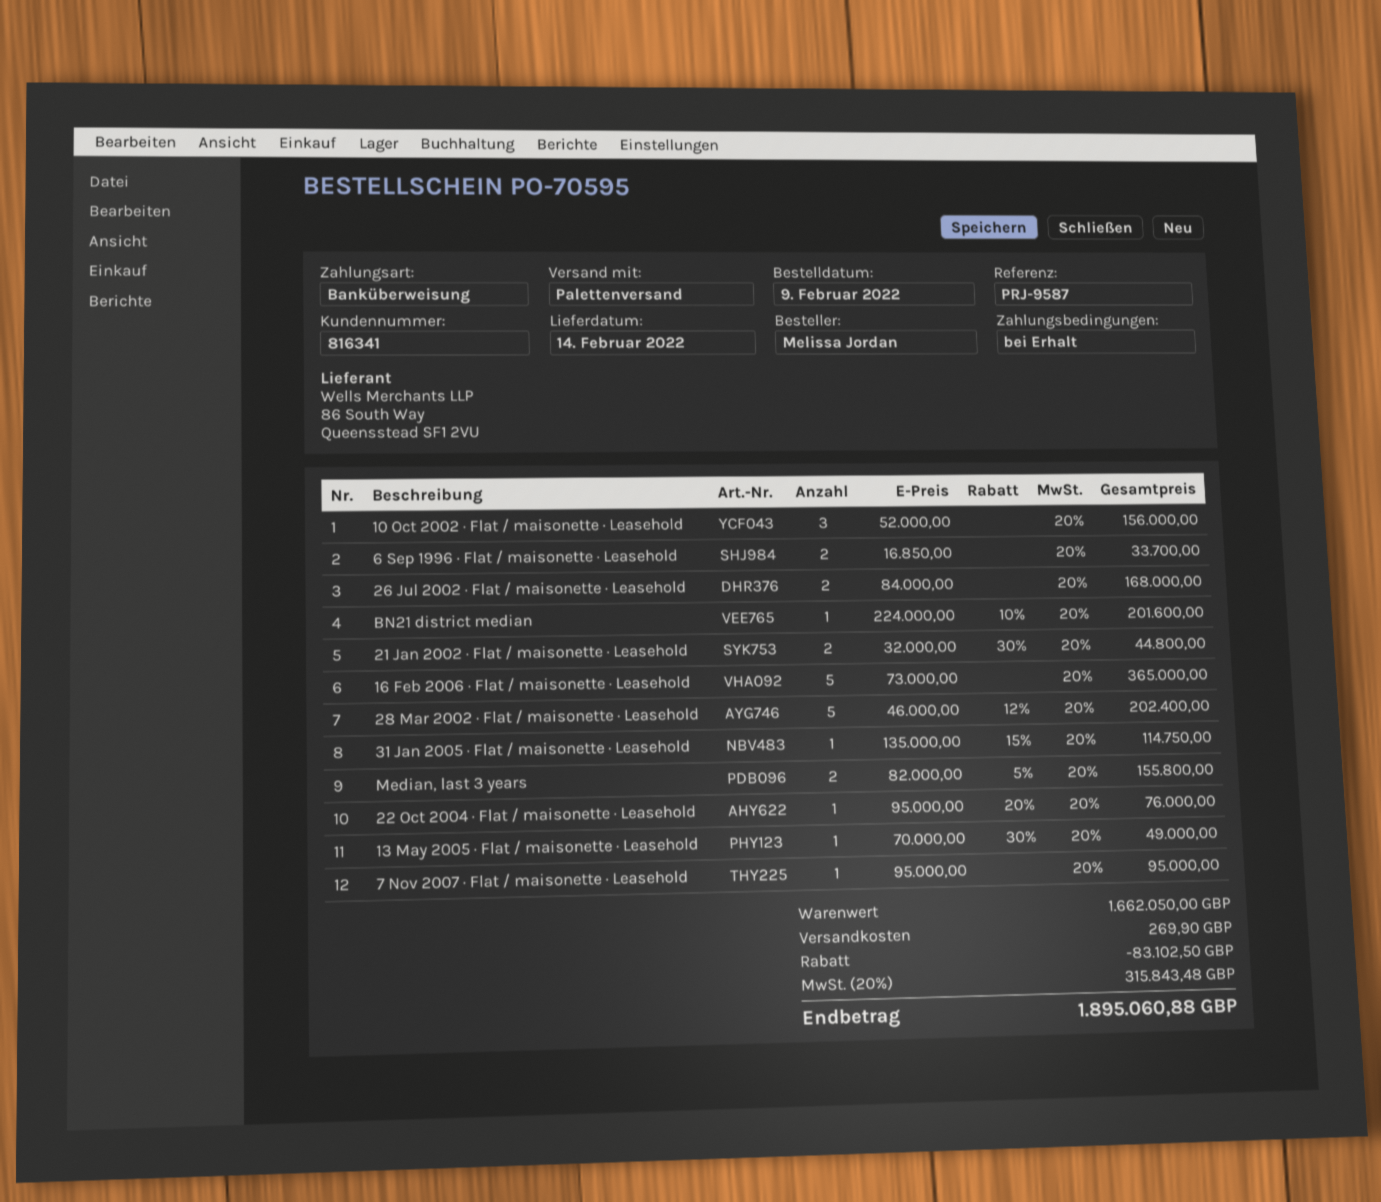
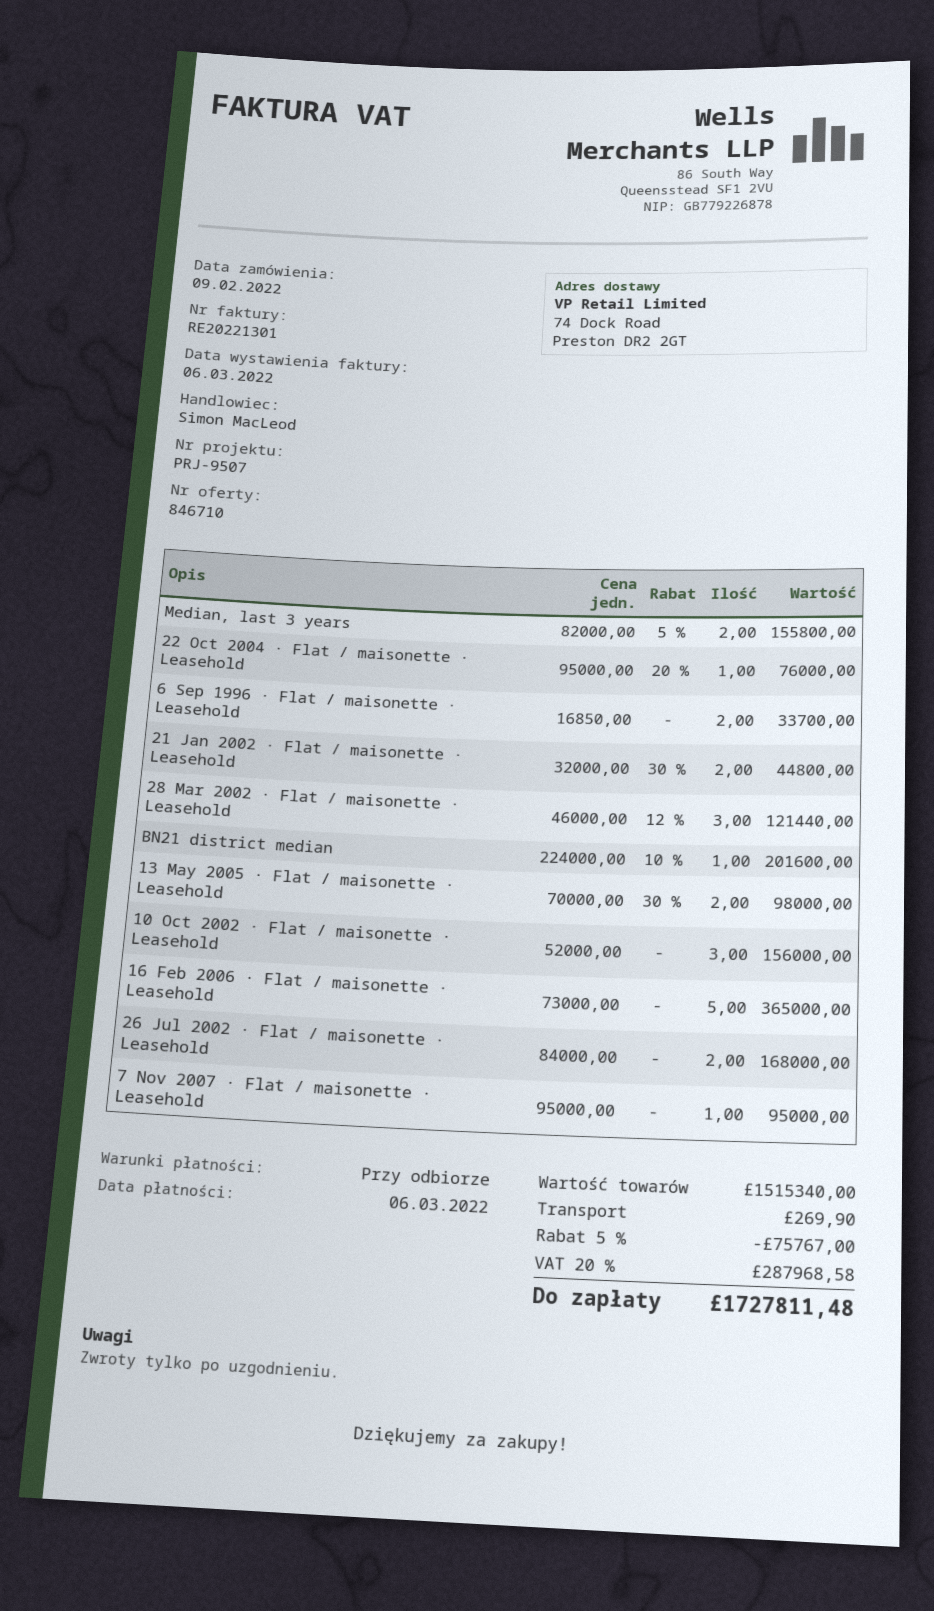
reference: PRJ-9587 -> PRJ-9507
28 Mar 2002 · Flat / maisonette · Leasehold: 5 x 46000.00 - 12% = 202400.00 -> 3 x 46000.00 - 12% = 121440.00
31 Jan 2005 · Flat / maisonette · Leasehold: 1 x 135000.00 - 15% = 114750.00 -> none
13 May 2005 · Flat / maisonette · Leasehold: 1 x 70000.00 - 30% = 49000.00 -> 2 x 70000.00 - 30% = 98000.00
subtotal: 1662050.00 -> 1515340.00
discount: 83102.50 -> 75767.00
tax: 20% = 315843.48 -> 20% = 287968.58
total: 1895060.88 -> 1727811.48

